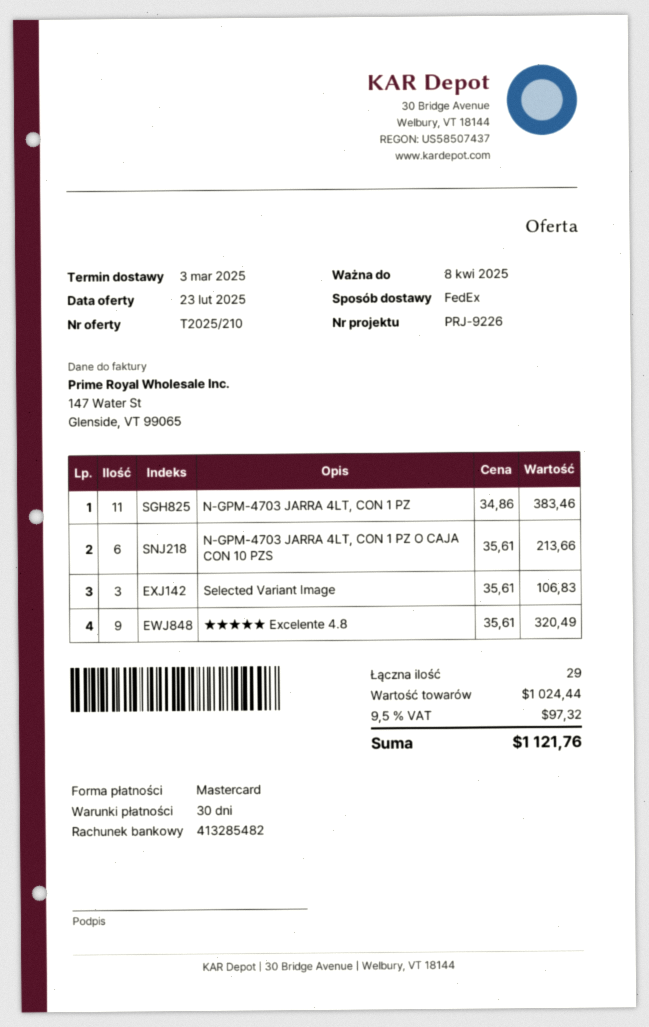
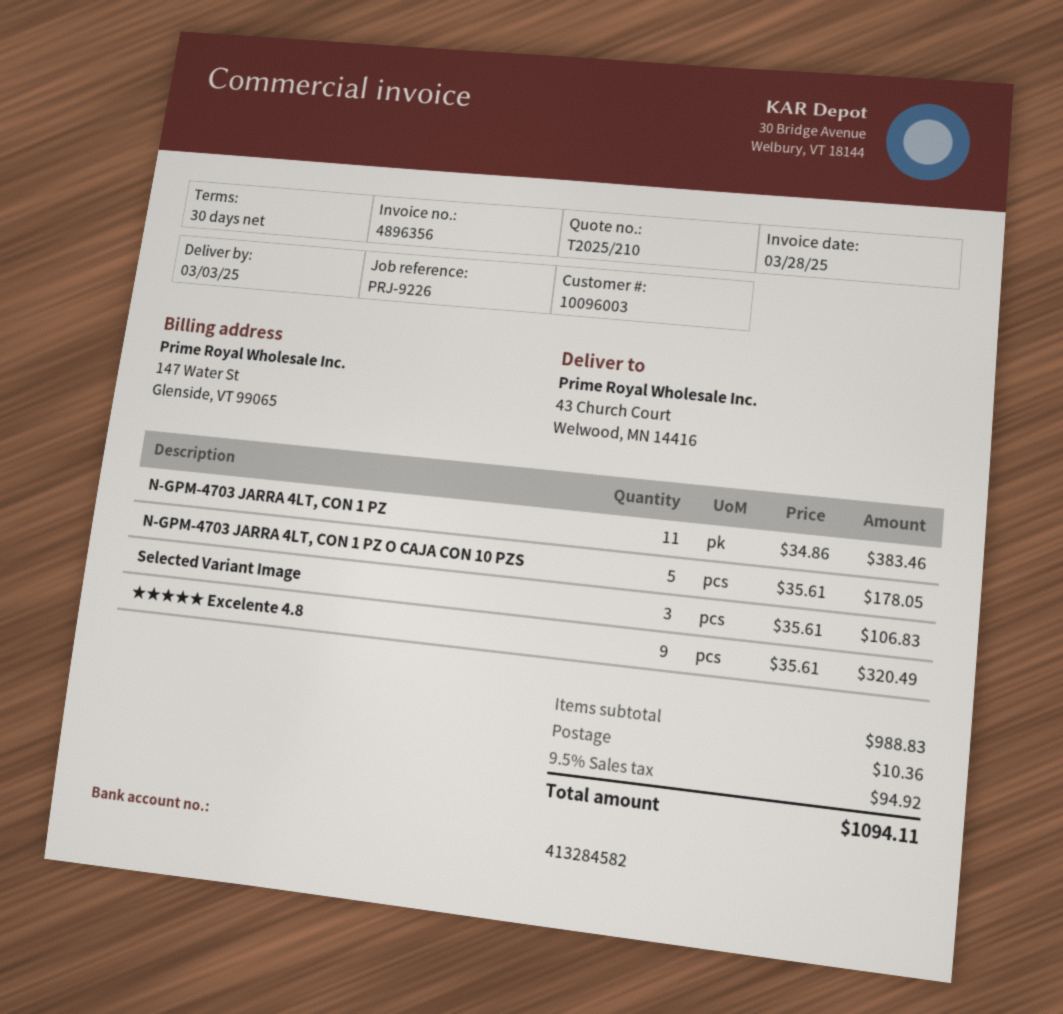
bank account: 413285482 -> 413284582
N-GPM-4703 JARRA 4LT, CON 1 PZ O CAJA CON 10 PZS: 6 x 35.61 = 213.66 -> 5 x 35.61 = 178.05
subtotal: 1024.44 -> 988.83
shipping: none -> 10.36
tax: 9.5% = 97.32 -> 9.5% = 94.92
total: 1121.76 -> 1094.11

